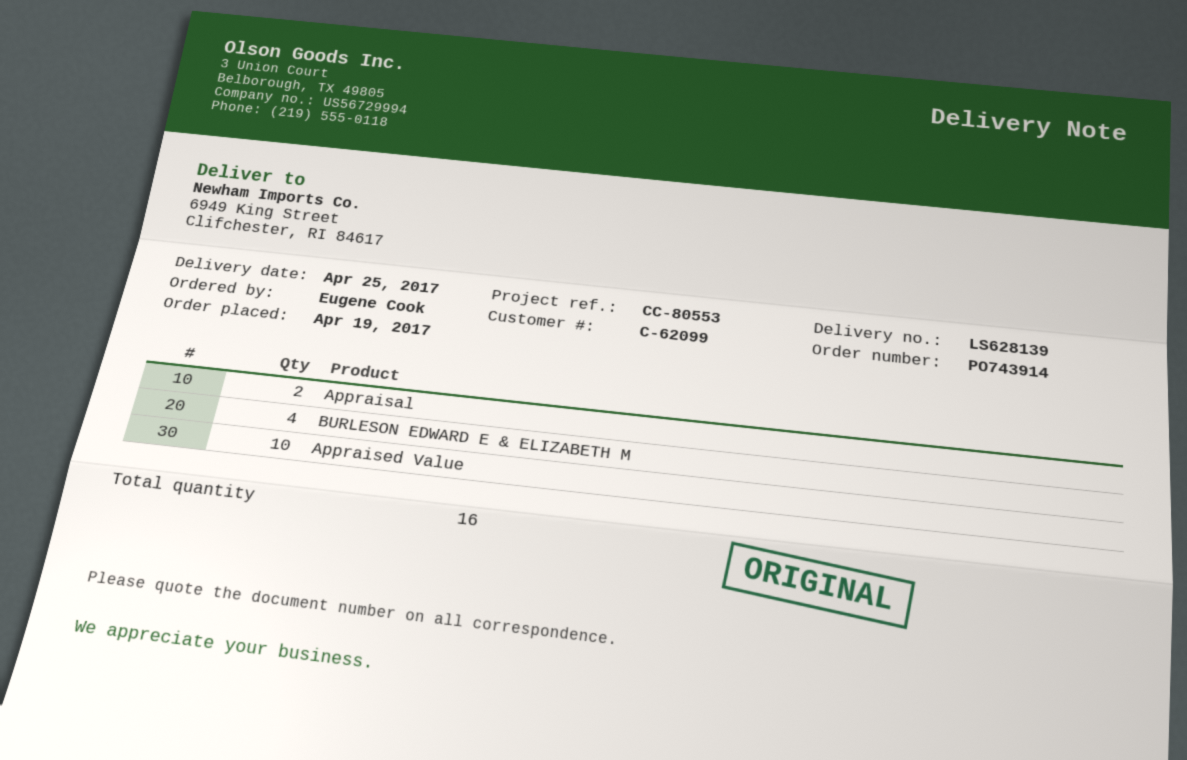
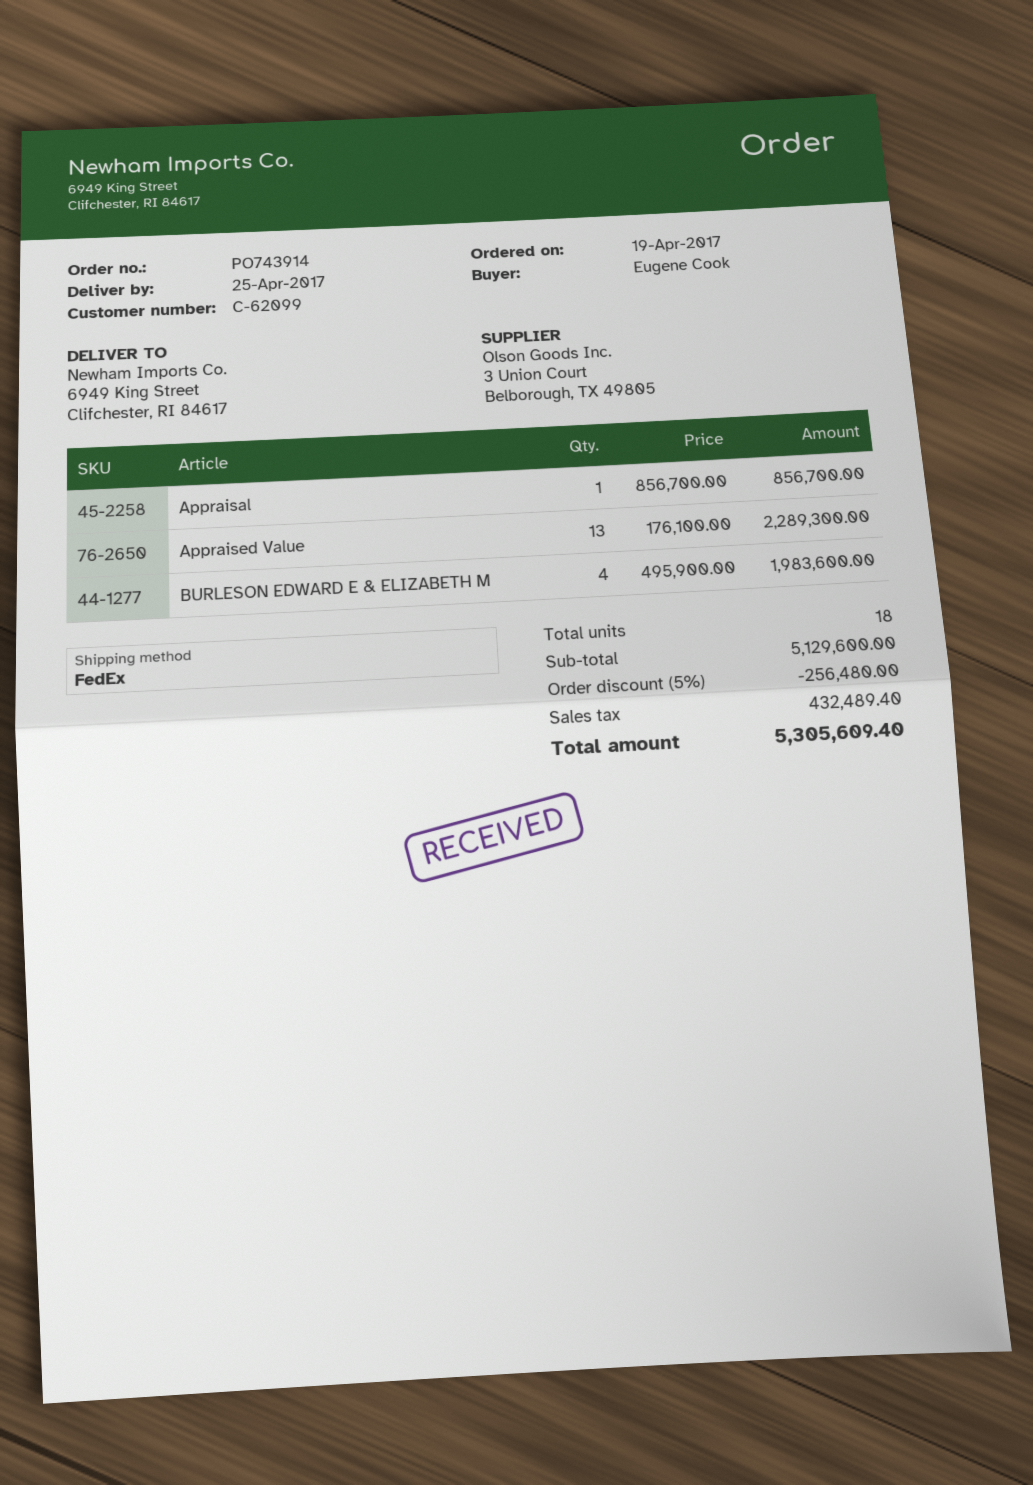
Appraisal: 2 -> 1
Appraised Value: 10 -> 13
total quantity: 16 -> 18

